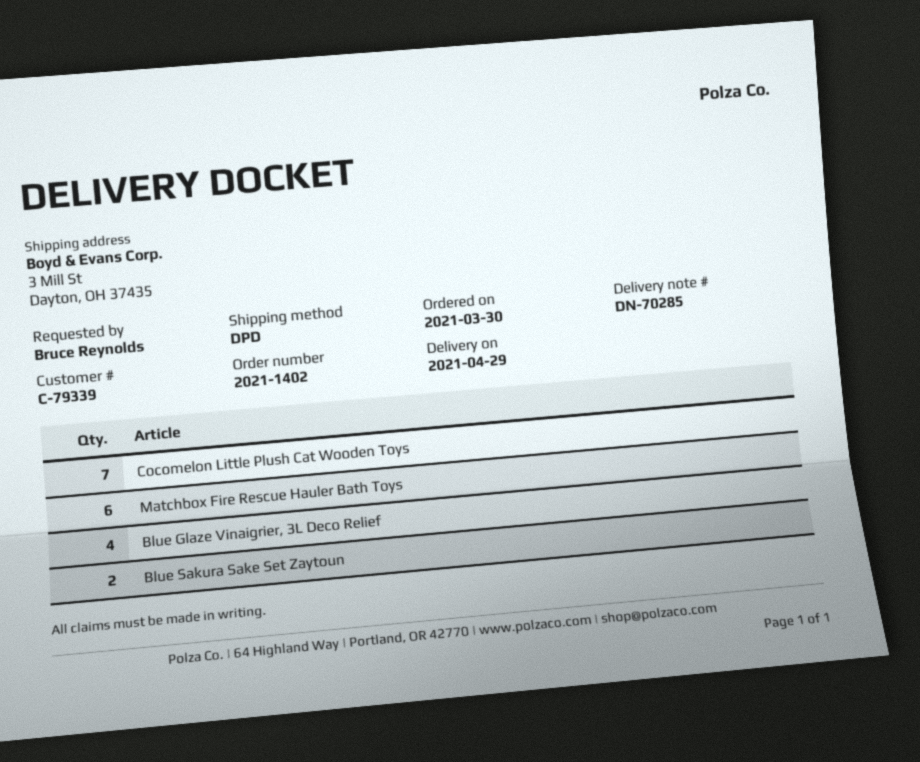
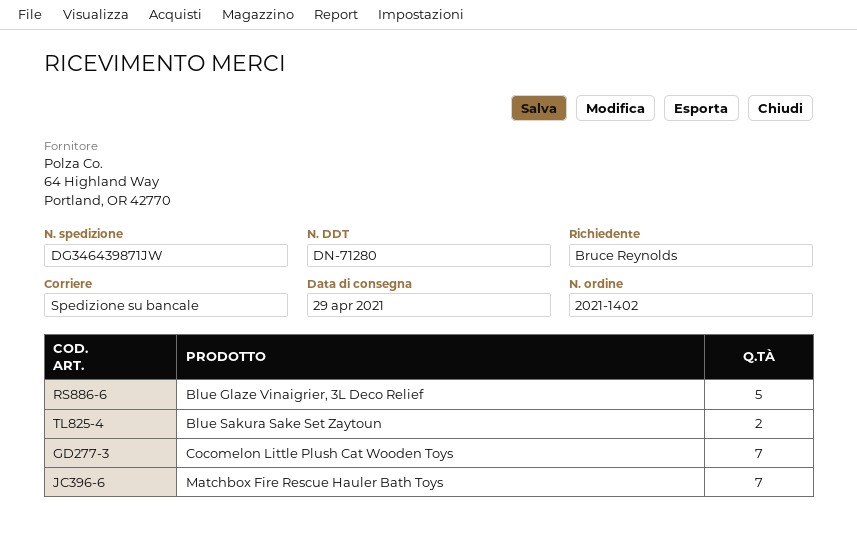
delivery note number: DN-70285 -> DN-71280
shipping method: DPD -> pallet freight
Matchbox Fire Rescue Hauler Bath Toys: 6 -> 7
Blue Glaze Vinaigrier, 3L Deco Relief: 4 -> 5

